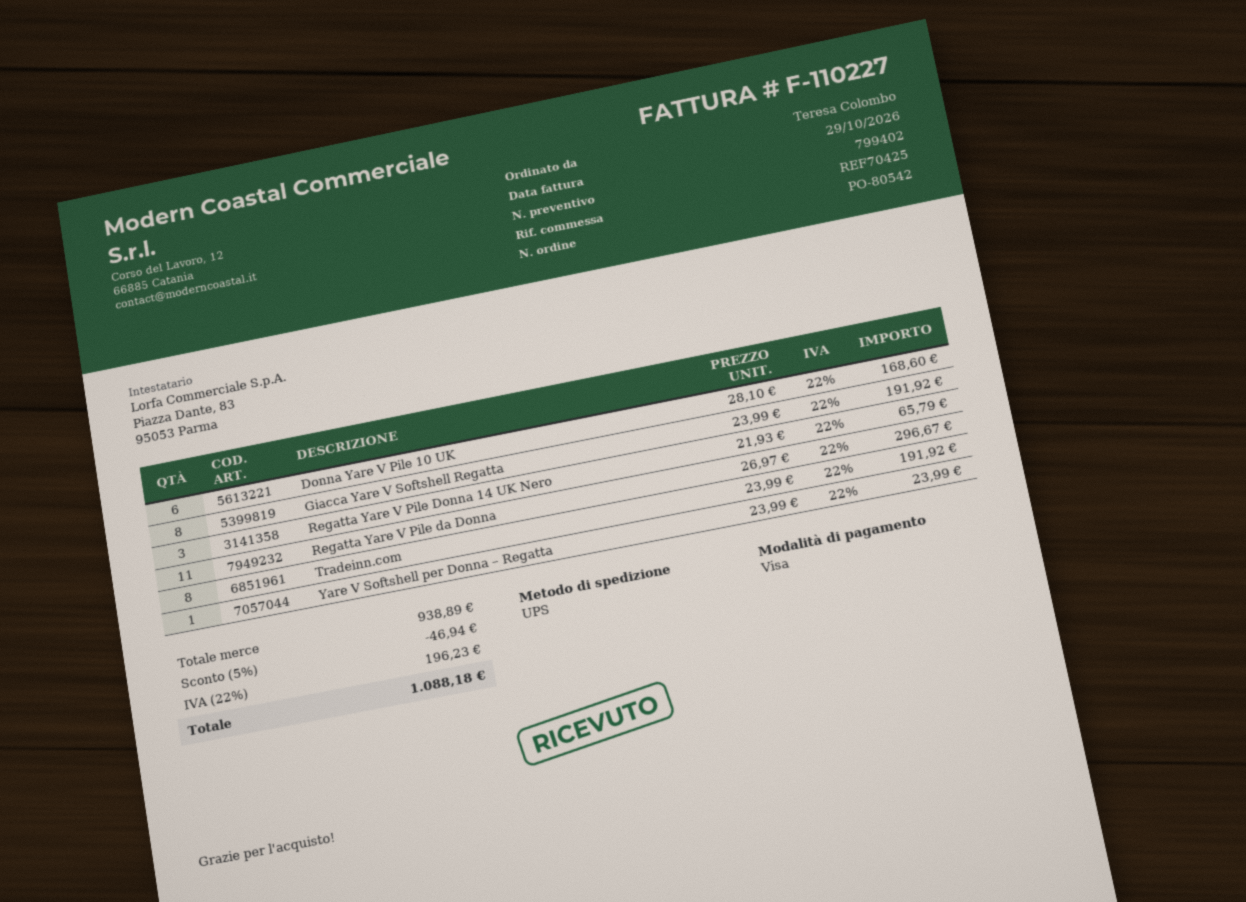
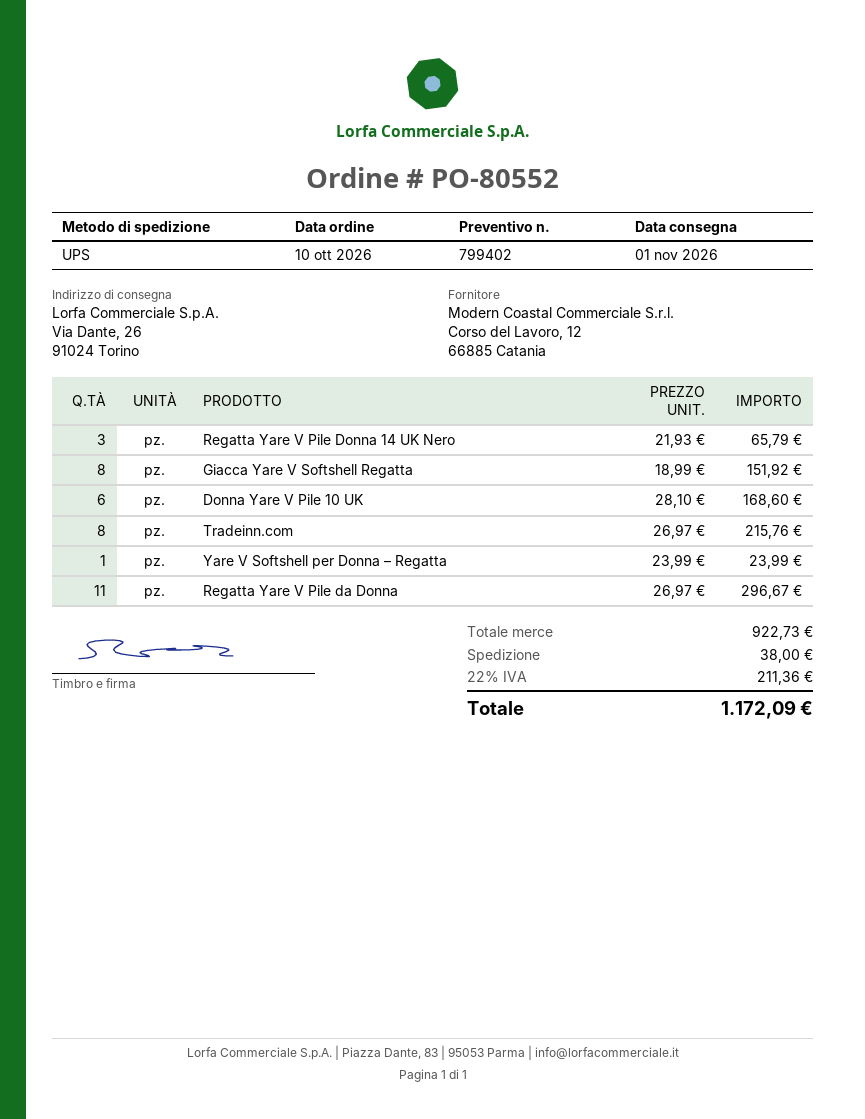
order number: PO-80542 -> PO-80552
Giacca Yare V Softshell Regatta: 8 x 23.99 = 191.92 -> 8 x 18.99 = 151.92
Tradeinn.com: 8 x 23.99 = 191.92 -> 8 x 26.97 = 215.76
subtotal: 938.89 -> 922.73
discount: 5% = 46.94 -> none
shipping: none -> 38.00
tax: 22% = 196.23 -> 22% = 211.36
total: 1088.18 -> 1172.09

